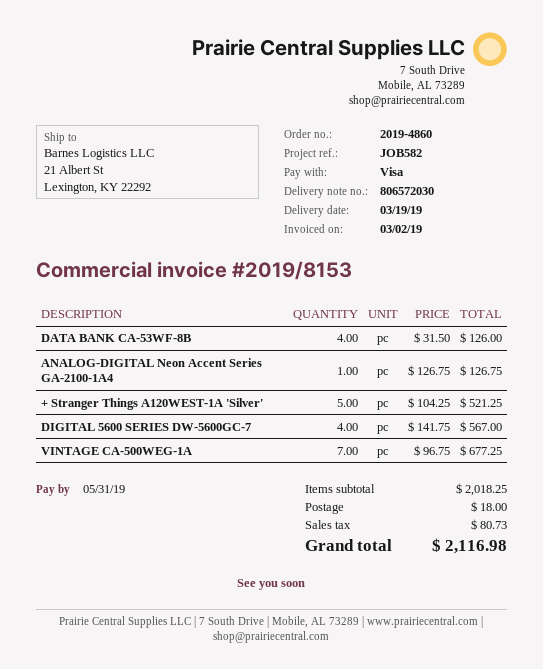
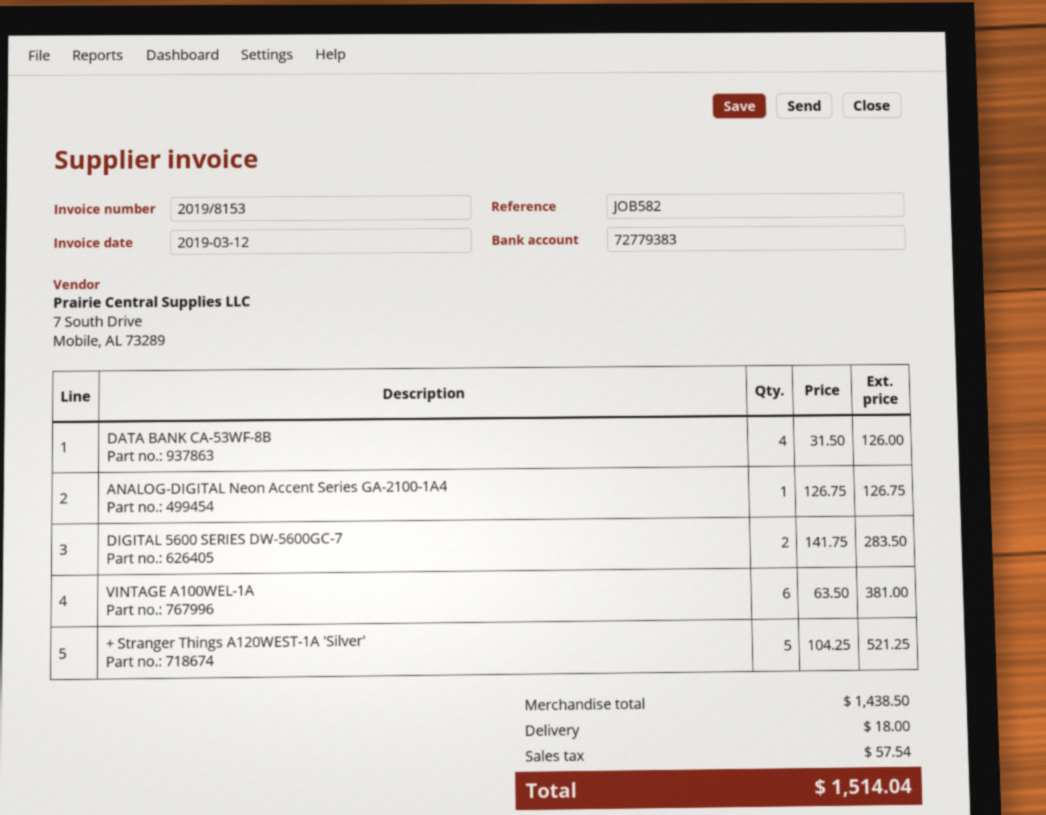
invoice date: 2019-03-02 -> 2019-03-12
DIGITAL 5600 SERIES DW-5600GC-7: 4 x 141.75 = 567.00 -> 2 x 141.75 = 283.50
VINTAGE CA-500WEG-1A: 7 x 96.75 = 677.25 -> none
VINTAGE A100WEL-1A: none -> 6 x 63.50 = 381.00
subtotal: 2018.25 -> 1438.50
tax: 80.73 -> 57.54
total: 2116.98 -> 1514.04

